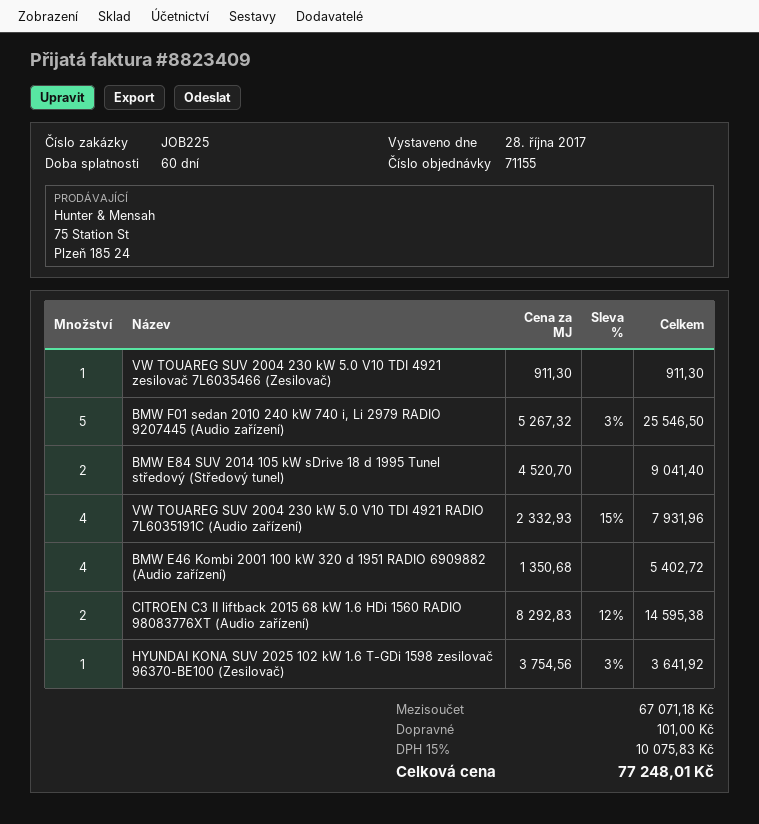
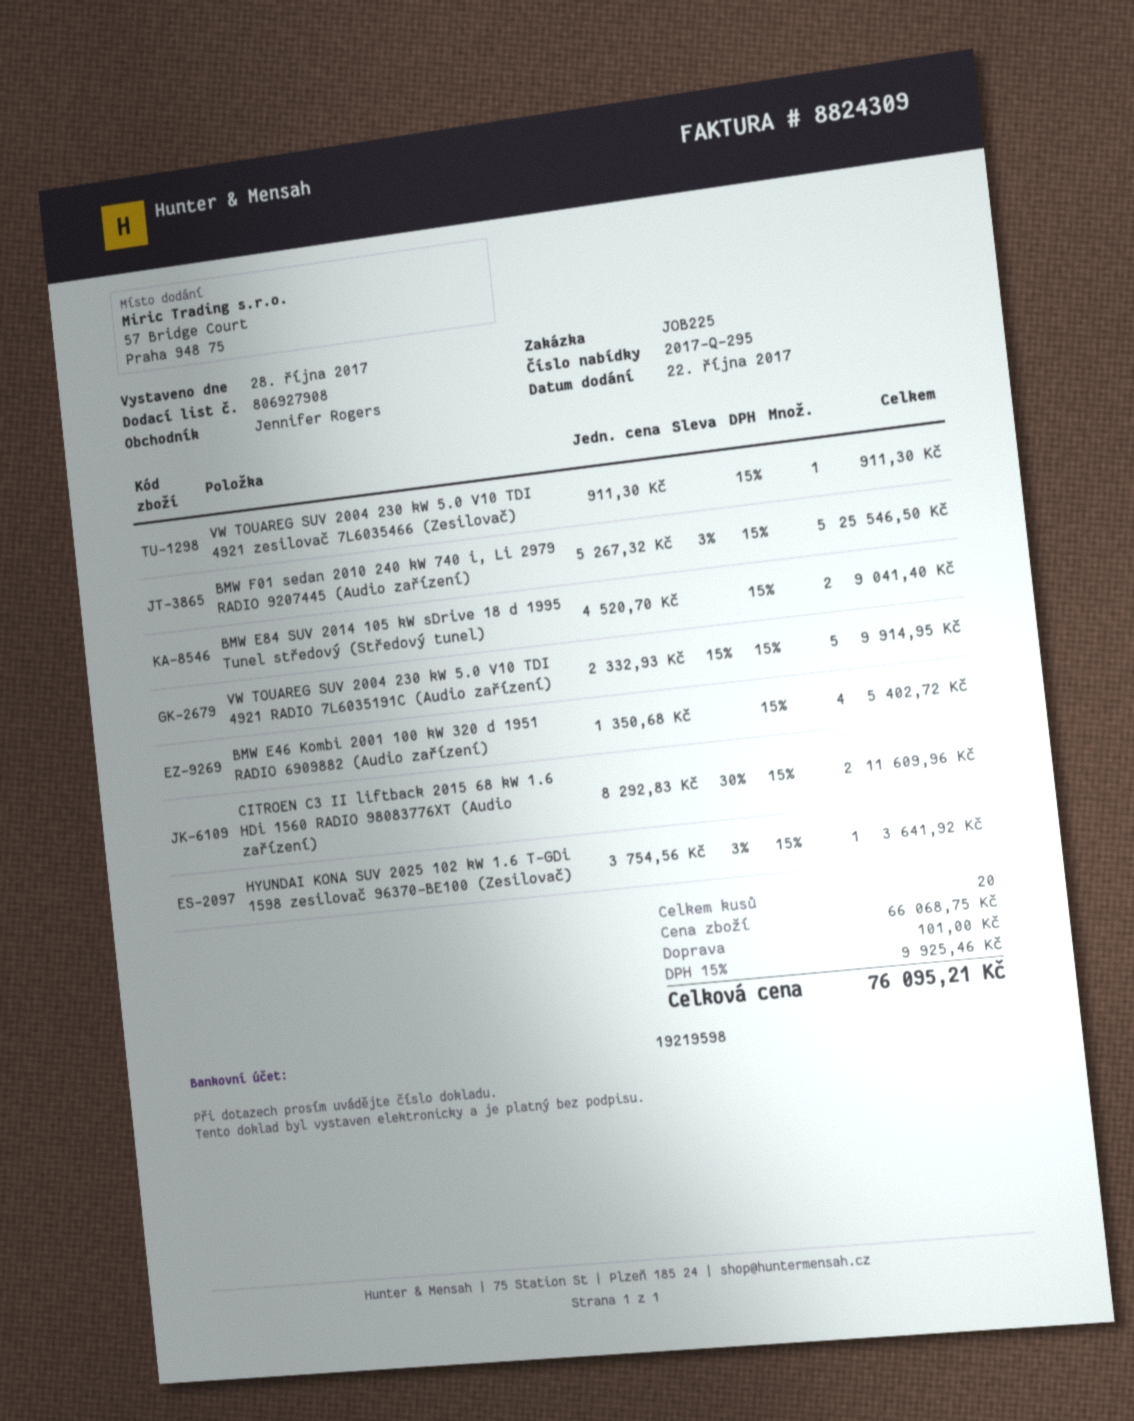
invoice number: 8823409 -> 8824309
VW TOUAREG SUV 2004 230 kW 5.0 V10 TDI 4921 RADIO 7L6035191C (Audio zařízení): 4 x 2332.93 - 15% = 7931.96 -> 5 x 2332.93 - 15% = 9914.95
CITROEN C3 II liftback 2015 68 kW 1.6 HDi 1560 RADIO 98083776XT (Audio zařízení): 2 x 8292.83 - 12% = 14595.38 -> 2 x 8292.83 - 30% = 11609.96
subtotal: 67071.18 -> 66068.75
tax: 15% = 10075.83 -> 15% = 9925.46
total: 77248.01 -> 76095.21

